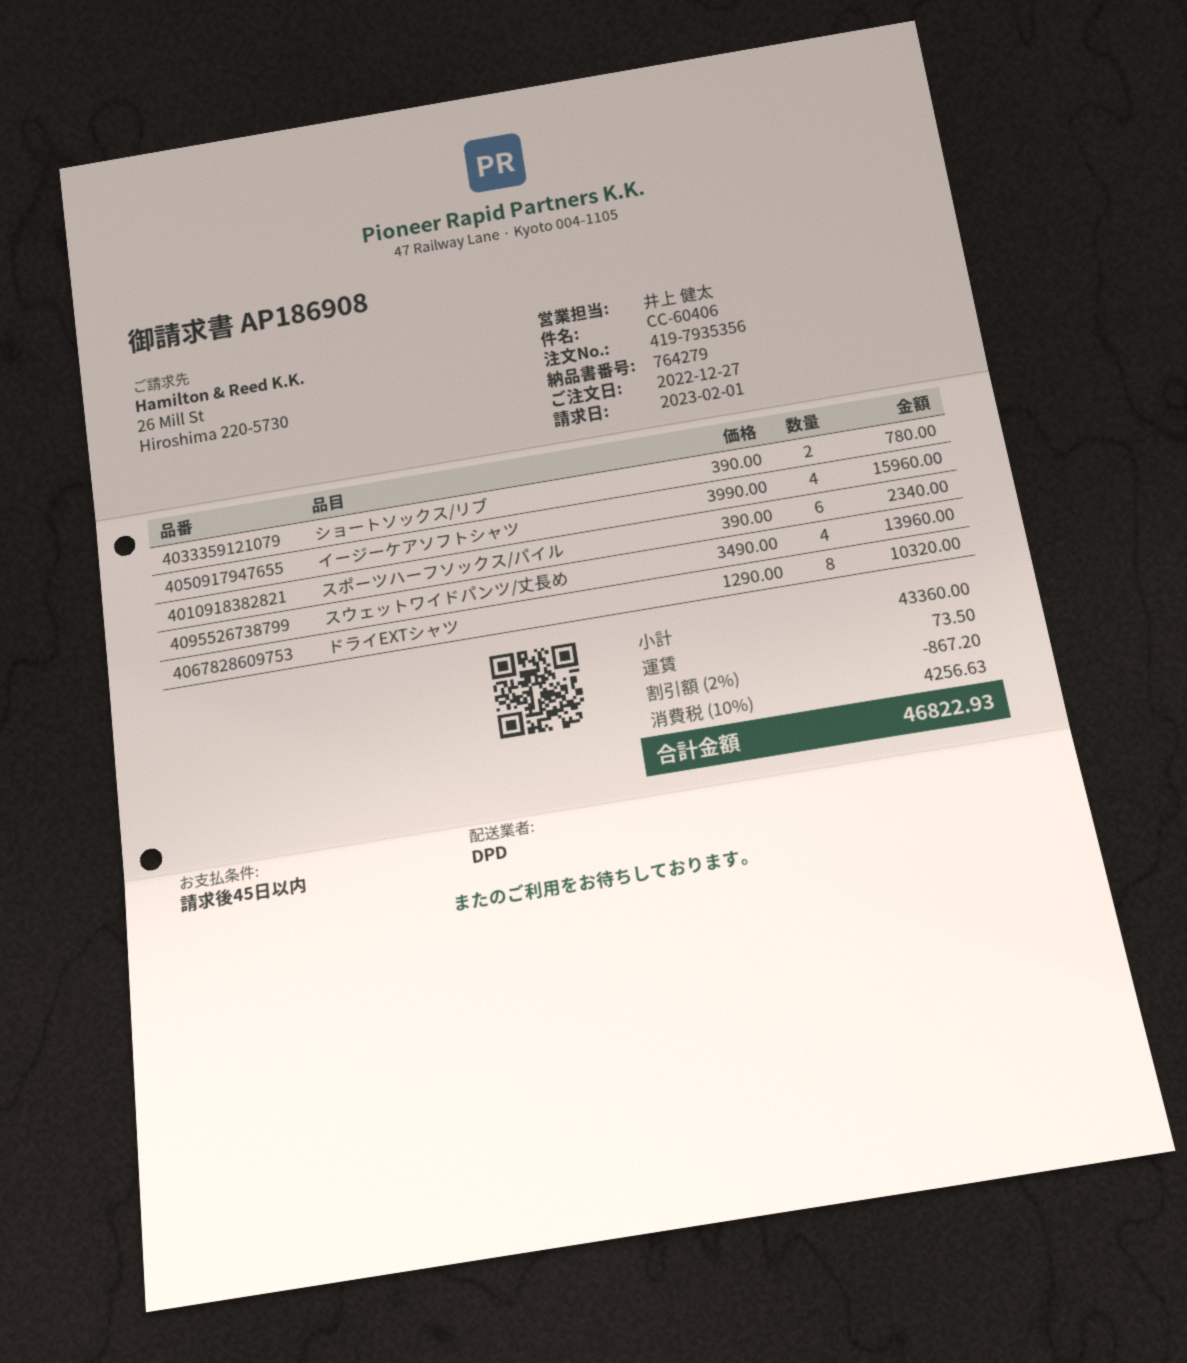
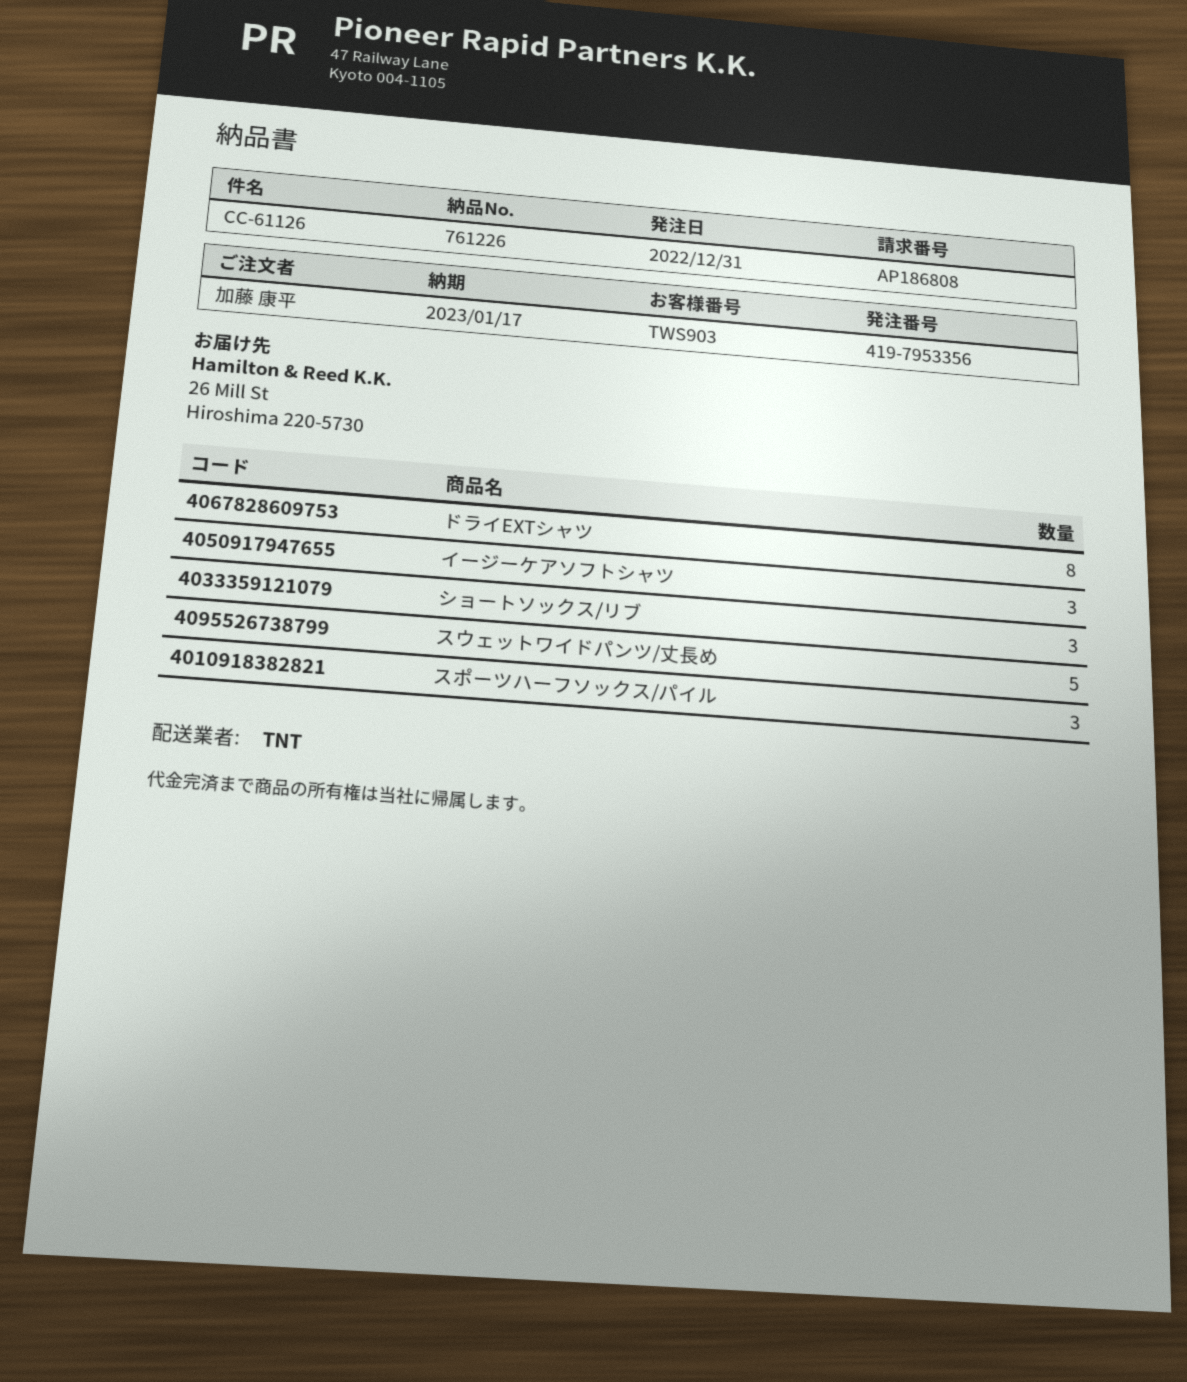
order number: 419-7935356 -> 419-7953356
order date: 2022-12-27 -> 2022-12-31
delivery note number: 764279 -> 761226
invoice number: AP186908 -> AP186808
reference: CC-60406 -> CC-61126
shipping method: DPD -> TNT
ショートソックス/リブ: 2 -> 3
イージーケアソフトシャツ: 4 -> 3
スポーツハーフソックス/パイル: 6 -> 3
スウェットワイドパンツ/丈長め: 4 -> 5

